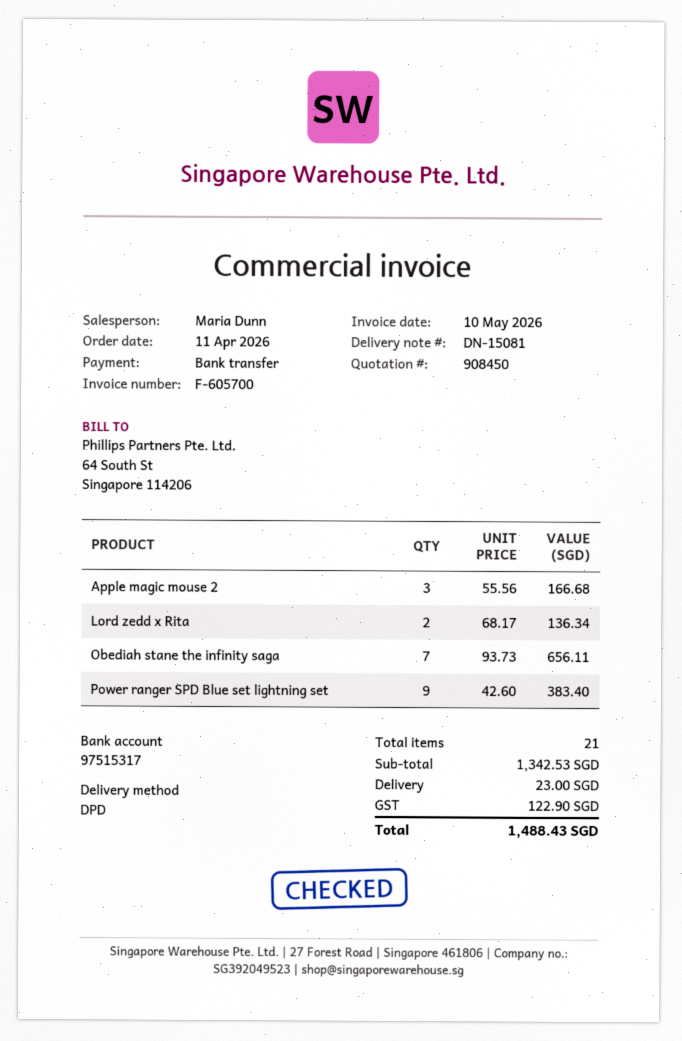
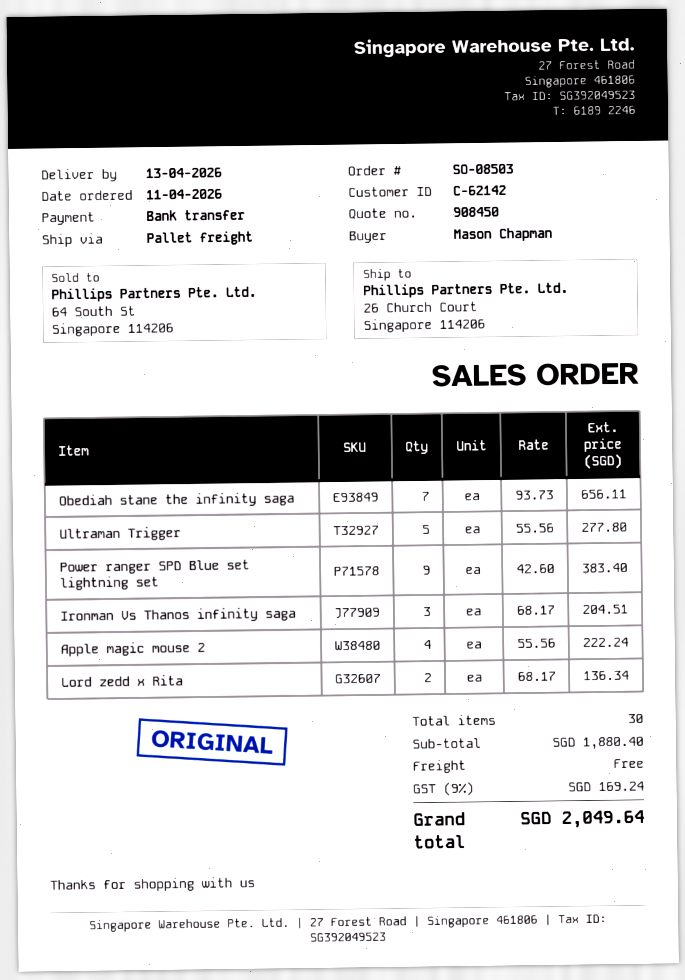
shipping method: DPD -> pallet freight
Apple magic mouse 2: 3 x 55.56 = 166.68 -> 4 x 55.56 = 222.24
Ultraman Trigger: none -> 5 x 55.56 = 277.80
Ironman Vs Thanos infinity saga: none -> 3 x 68.17 = 204.51
total quantity: 21 -> 30
subtotal: 1342.53 -> 1880.40
shipping: 23.00 -> 0.00
tax: 122.90 -> 169.24
total: 1488.43 -> 2049.64

